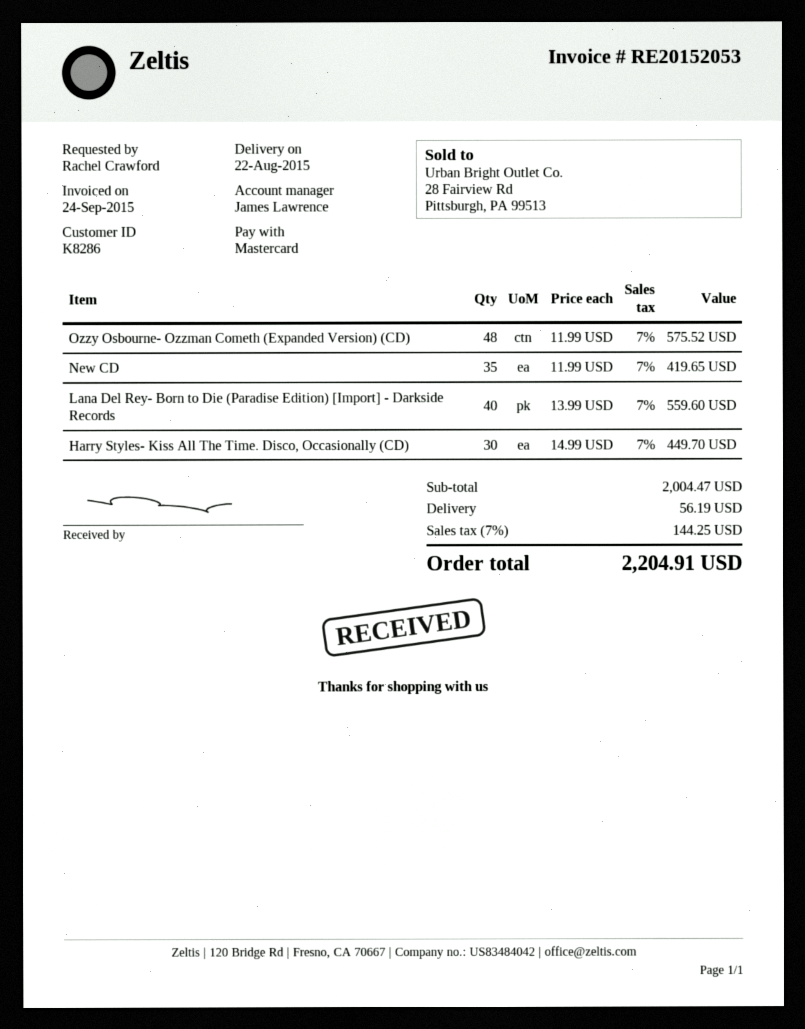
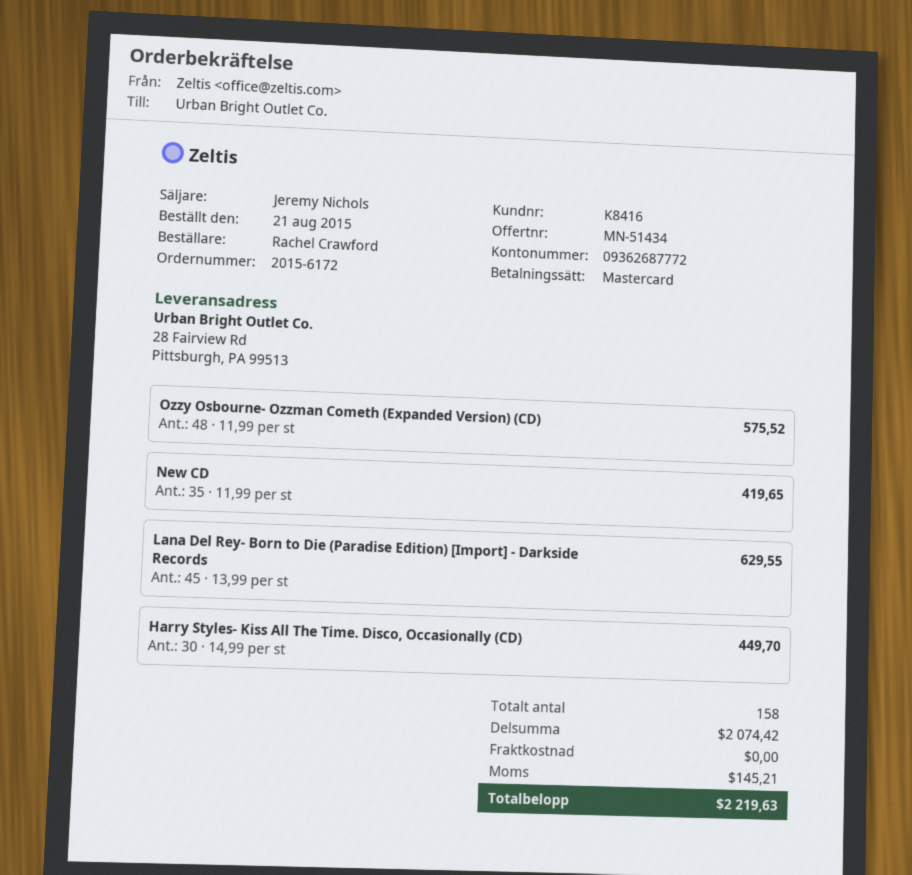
customer number: K8286 -> K8416
sales rep: James Lawrence -> Jeremy Nichols
Lana Del Rey- Born to Die (Paradise Edition) [Import] - Darkside Records: 40 x 13.99 = 559.60 -> 45 x 13.99 = 629.55
subtotal: 2004.47 -> 2074.42
shipping: 56.19 -> 0.00
tax: 144.25 -> 145.21
total: 2204.91 -> 2219.63

